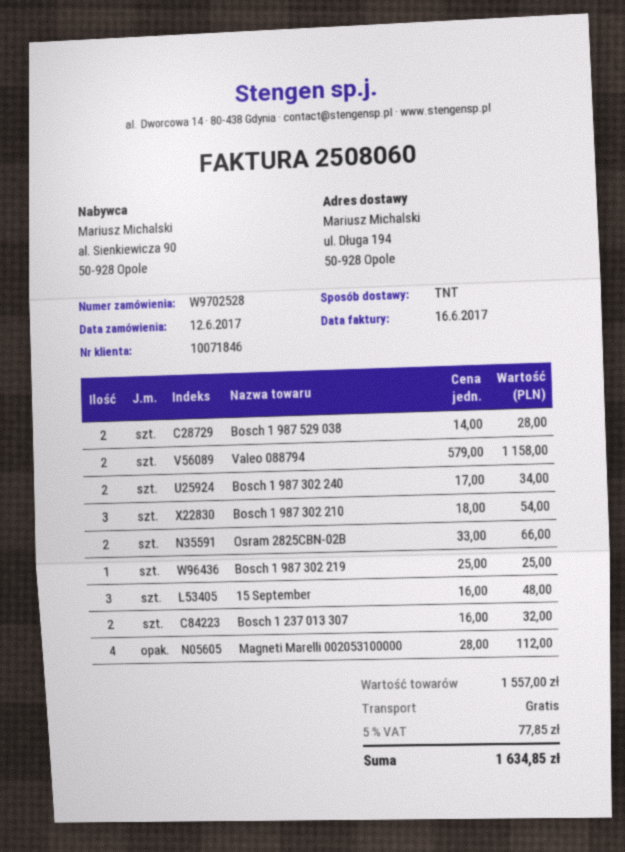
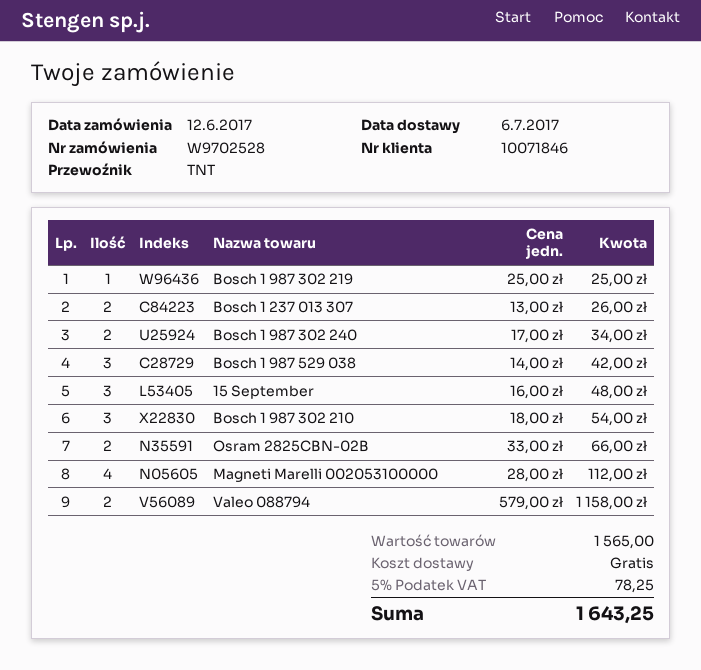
Bosch 1 987 529 038: 2 x 14.00 = 28.00 -> 3 x 14.00 = 42.00
Bosch 1 237 013 307: 2 x 16.00 = 32.00 -> 2 x 13.00 = 26.00
subtotal: 1557.00 -> 1565.00
tax: 5% = 77.85 -> 5% = 78.25
total: 1634.85 -> 1643.25

